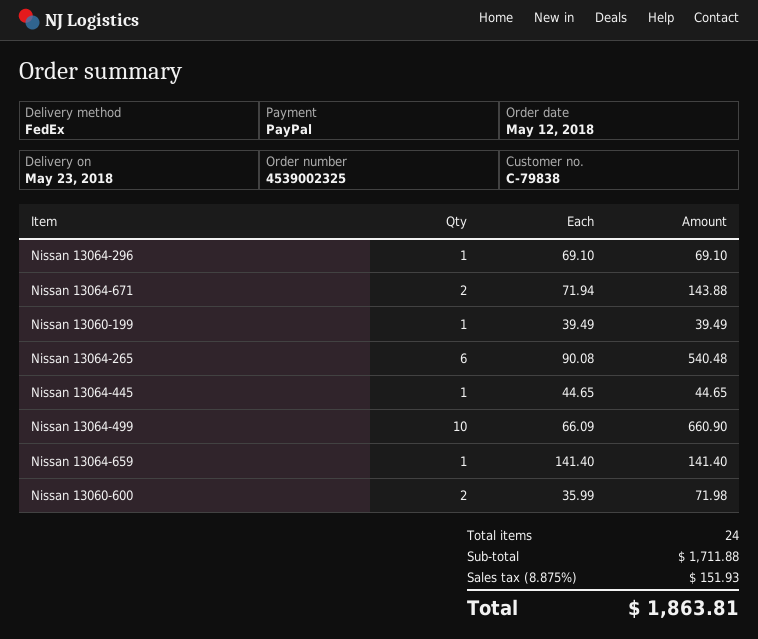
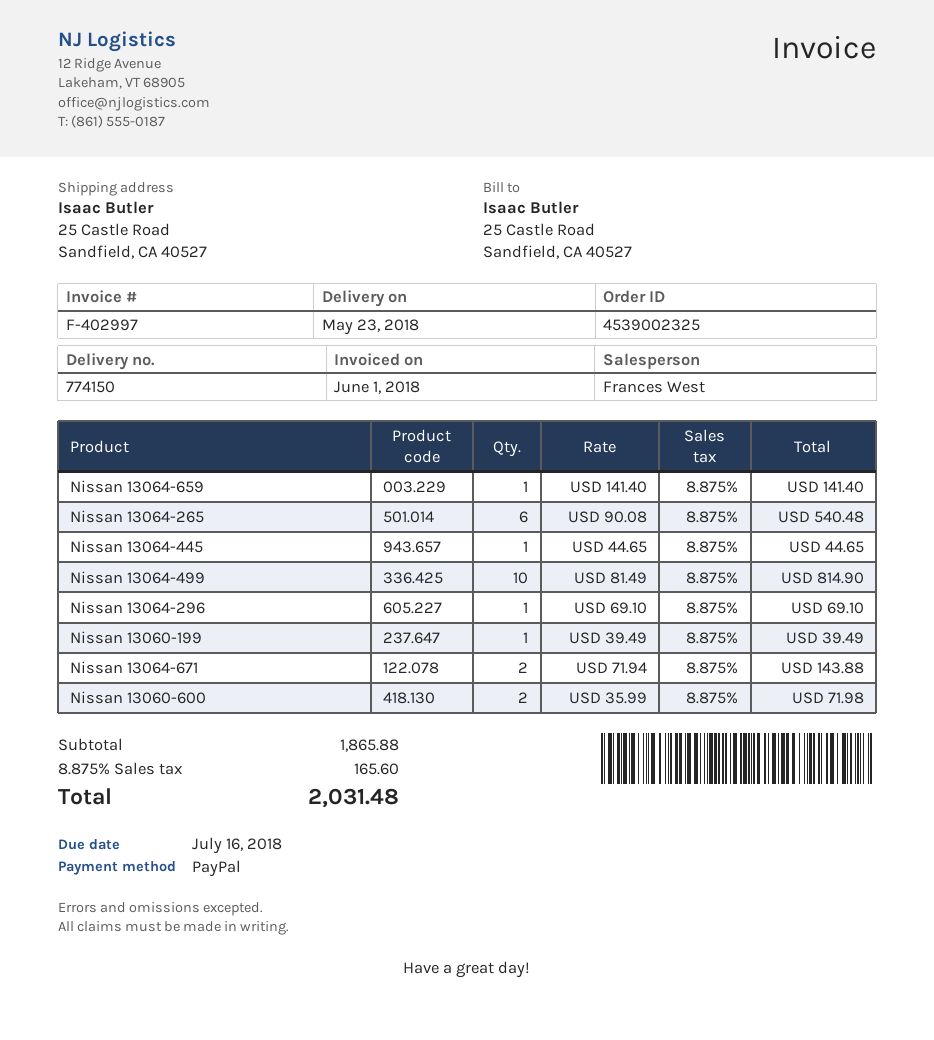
Nissan 13064-499: 10 x 66.09 = 660.90 -> 10 x 81.49 = 814.90
subtotal: 1711.88 -> 1865.88
tax: 8.875% = 151.93 -> 8.875% = 165.60
total: 1863.81 -> 2031.48

